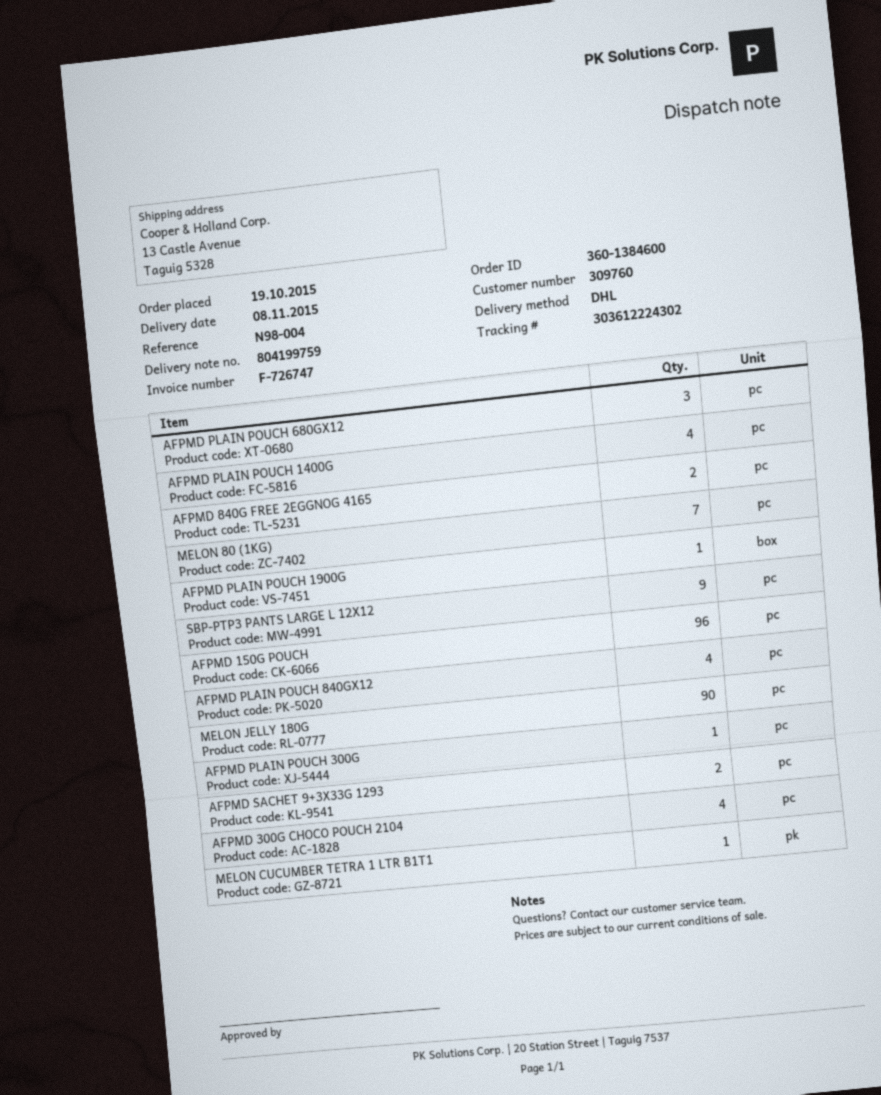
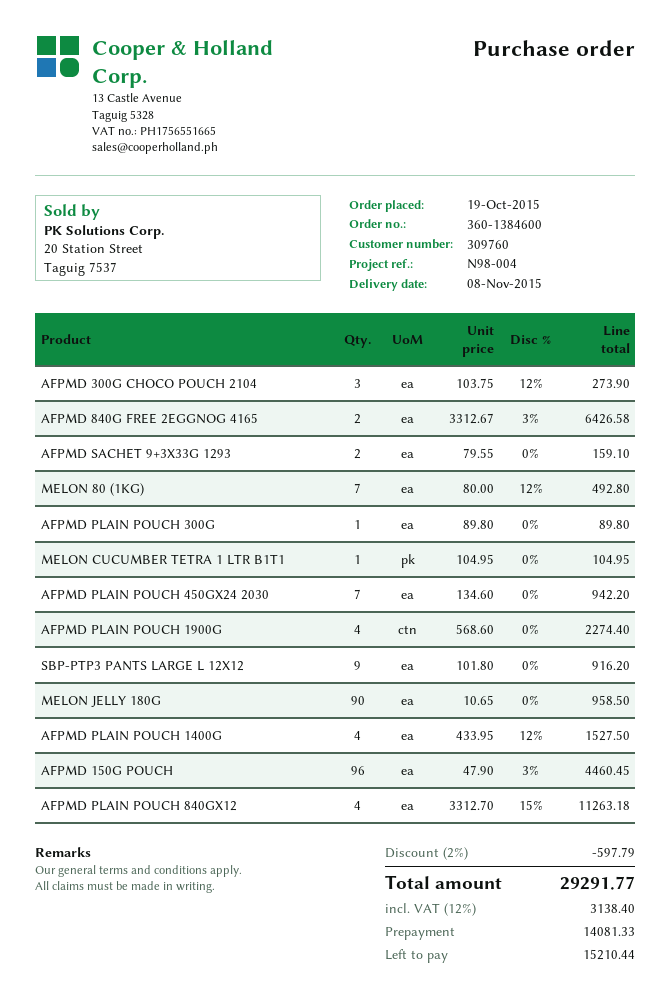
AFPMD PLAIN POUCH 680GX12: 3 -> none
AFPMD PLAIN POUCH 1900G: 1 -> 4
AFPMD 300G CHOCO POUCH 2104: 4 -> 3
AFPMD PLAIN POUCH 450GX24 2030: none -> 7

